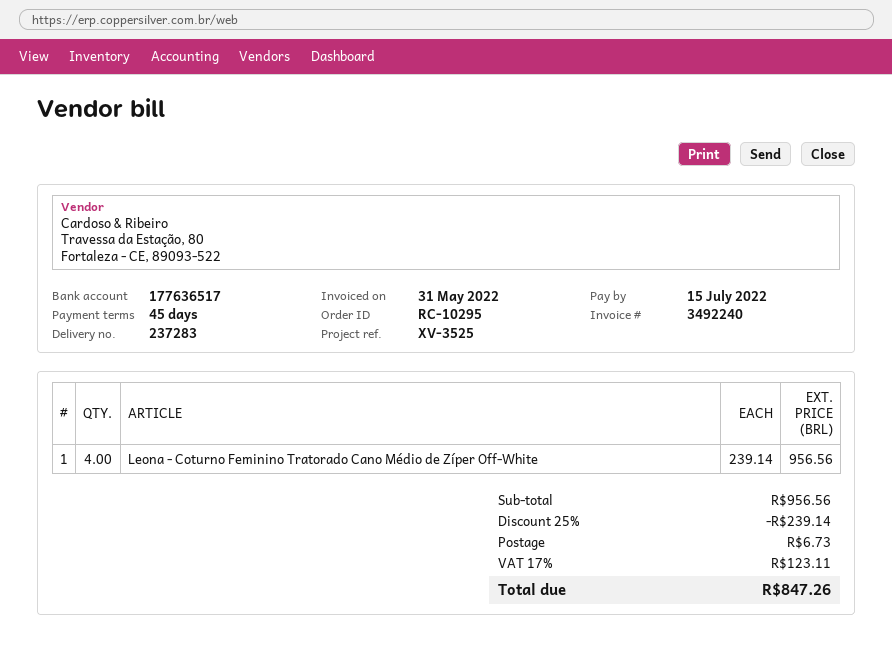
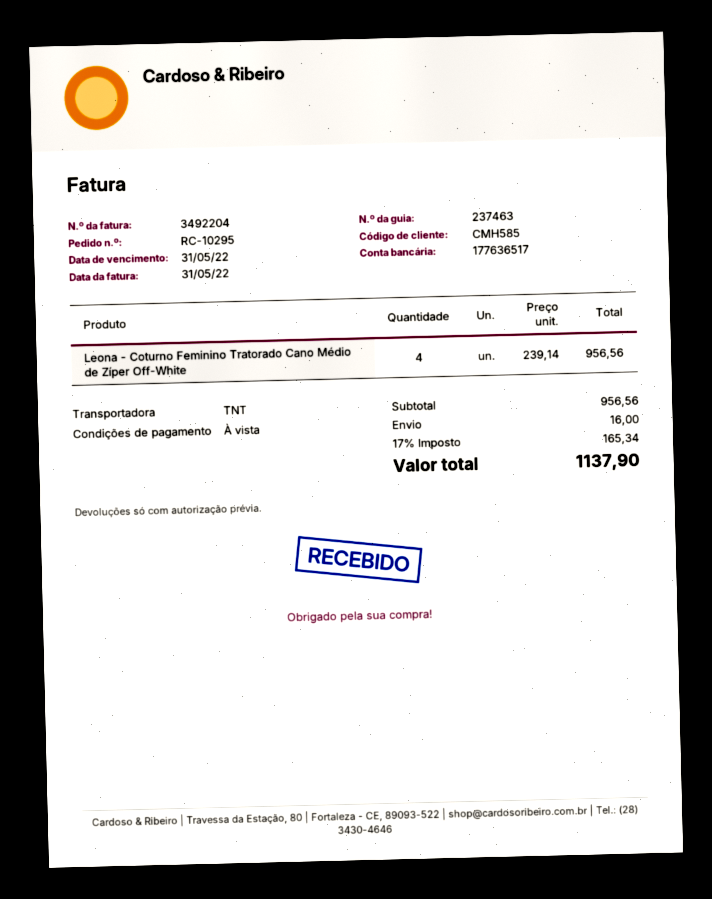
delivery note number: 237283 -> 237463
invoice number: 3492240 -> 3492204
payment terms: 45 days -> on receipt
due date: 2022-07-15 -> 2022-05-31
discount: 25% = 239.14 -> none
shipping: 6.73 -> 16.00
tax: 17% = 123.11 -> 17% = 165.34
total: 847.26 -> 1137.90

